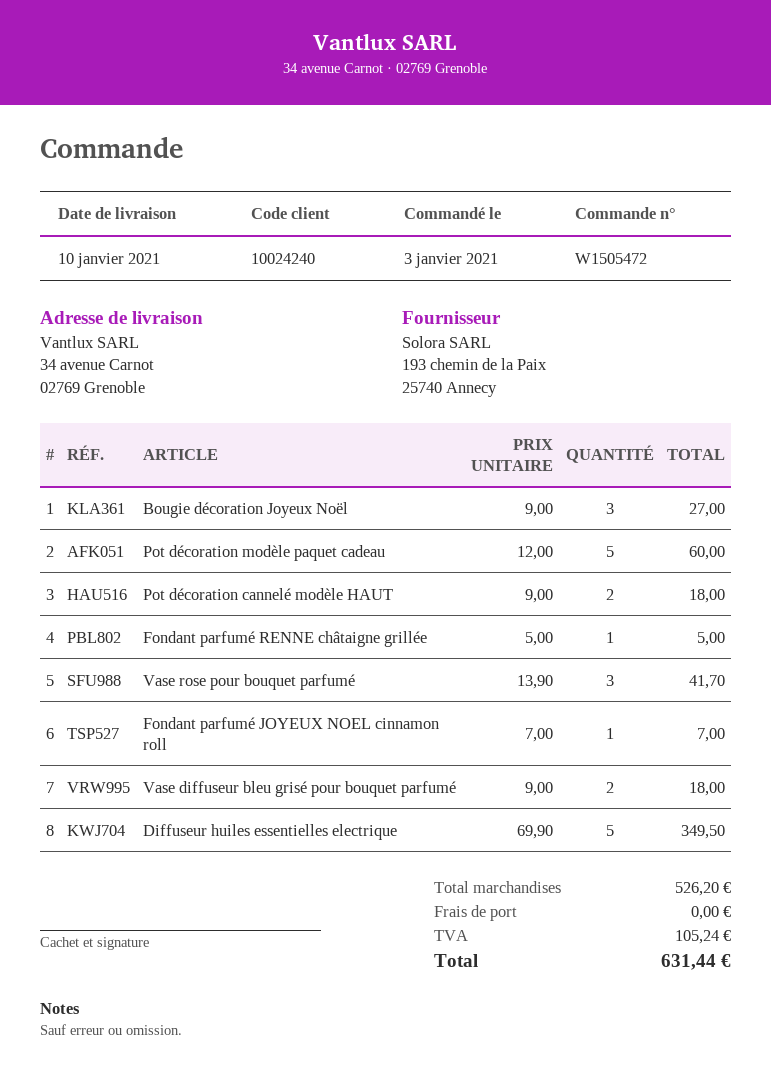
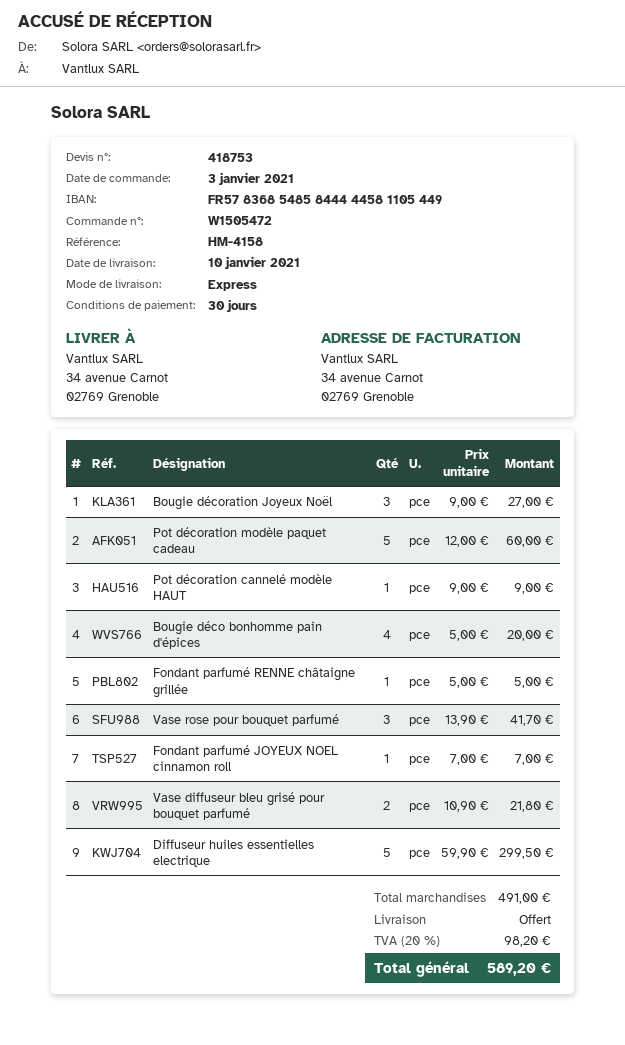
Pot décoration cannelé modèle HAUT: 2 x 9.00 = 18.00 -> 1 x 9.00 = 9.00
Vase diffuseur bleu grisé pour bouquet parfumé: 2 x 9.00 = 18.00 -> 2 x 10.90 = 21.80
Diffuseur huiles essentielles electrique: 5 x 69.90 = 349.50 -> 5 x 59.90 = 299.50
Bougie déco bonhomme pain d'épices: none -> 4 x 5.00 = 20.00
subtotal: 526.20 -> 491.00
tax: 105.24 -> 98.20
total: 631.44 -> 589.20

